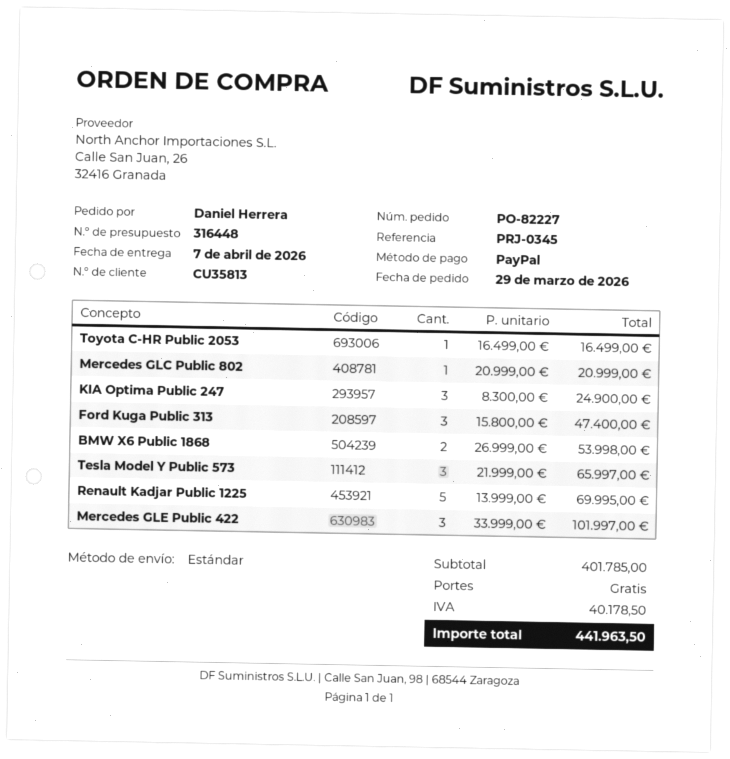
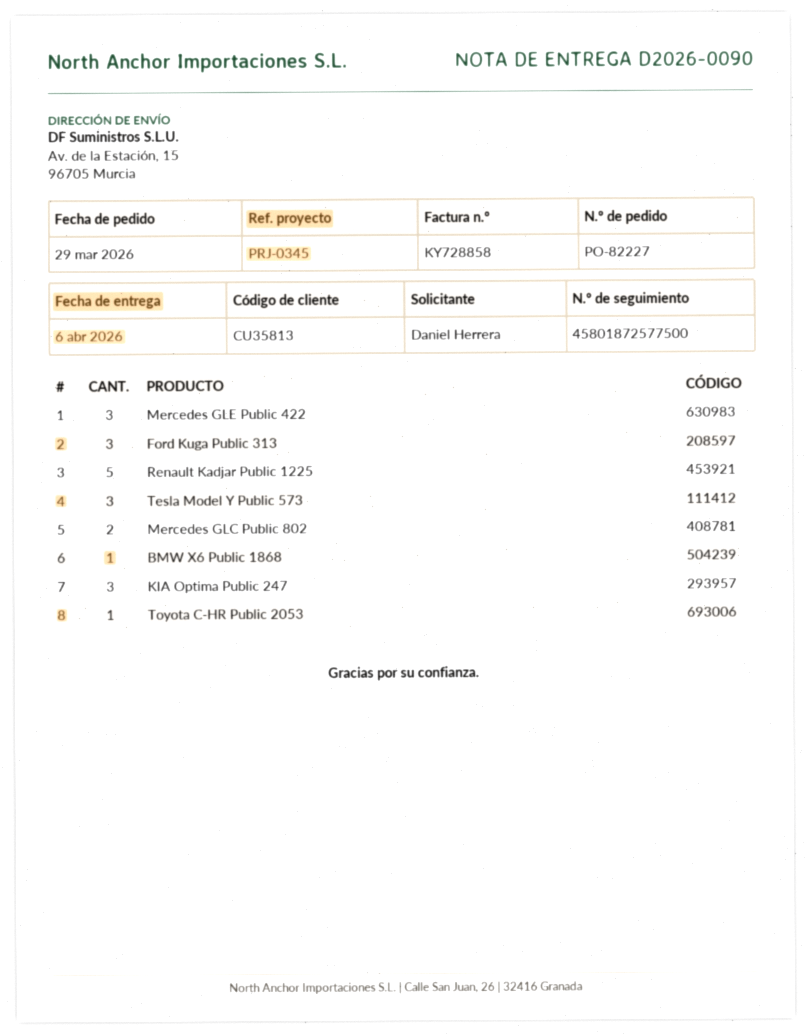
delivery date: 2026-04-07 -> 2026-04-06
Mercedes GLC Public 802: 1 -> 2
BMW X6 Public 1868: 2 -> 1

